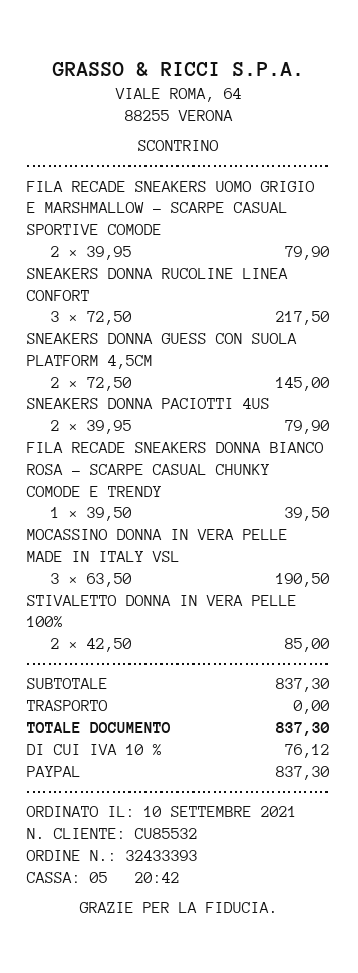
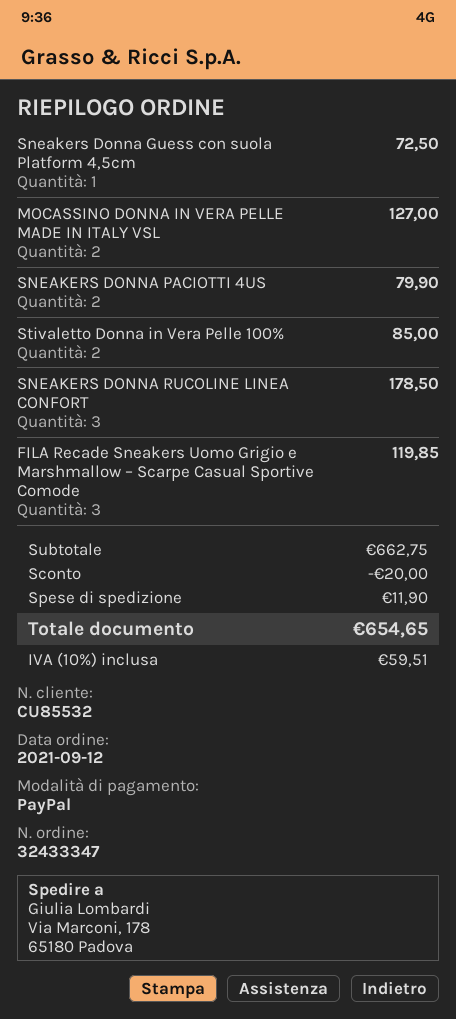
order number: 32433393 -> 32433347
order date: 2021-09-10 -> 2021-09-12
FILA RECADE SNEAKERS UOMO GRIGIO E MARSHMALLOW – SCARPE CASUAL SPORTIVE COMODE: 2 for 79.90 -> 3 for 119.85
SNEAKERS DONNA RUCOLINE LINEA CONFORT: 3 for 217.50 -> 3 for 178.50
SNEAKERS DONNA GUESS CON SUOLA PLATFORM 4,5CM: 2 for 145.00 -> 1 for 72.50
FILA RECADE SNEAKERS DONNA BIANCO ROSA – SCARPE CASUAL CHUNKY COMODE E TRENDY: 1 for 39.50 -> none
MOCASSINO DONNA IN VERA PELLE MADE IN ITALY VSL: 3 for 190.50 -> 2 for 127.00
subtotal: 837.30 -> 662.75
discount: none -> 20.00
shipping: 0.00 -> 11.90
tax: 10% = 76.12 -> 10% = 59.51
total: 837.30 -> 654.65

